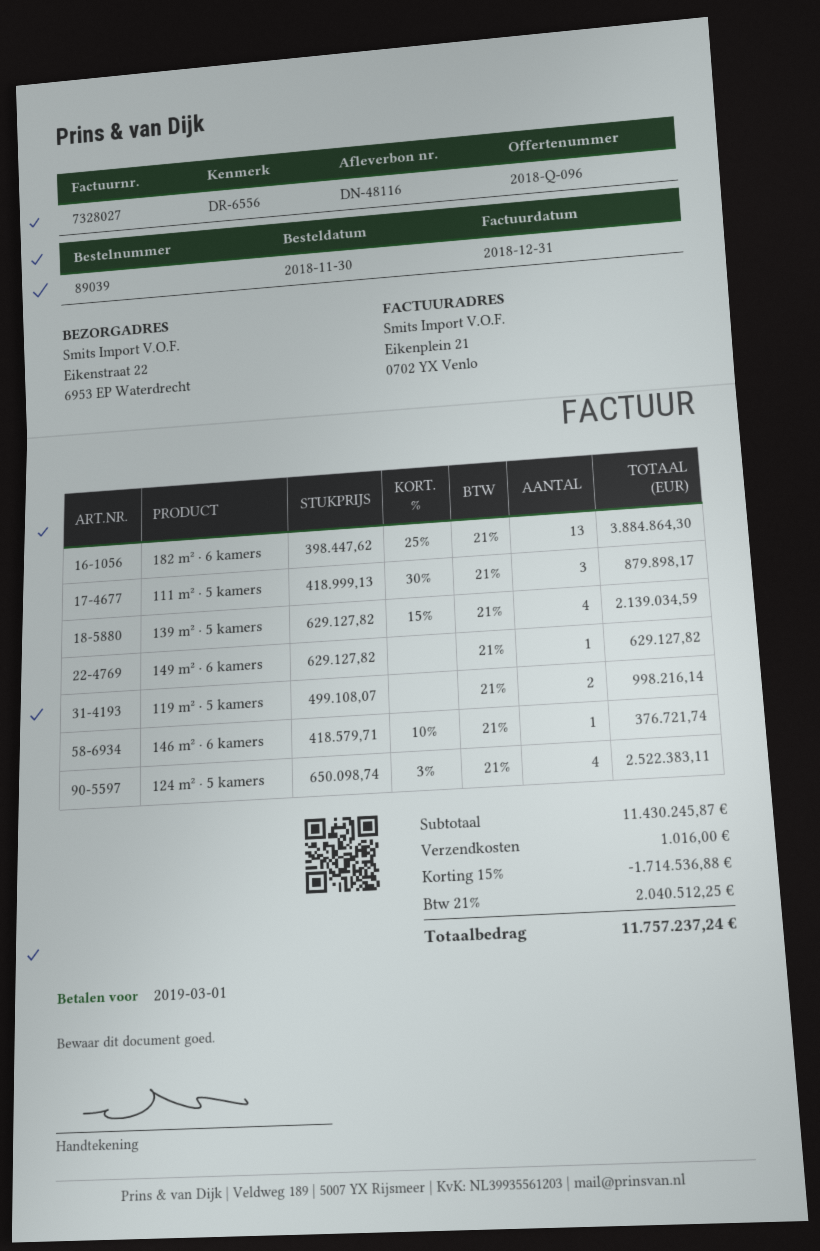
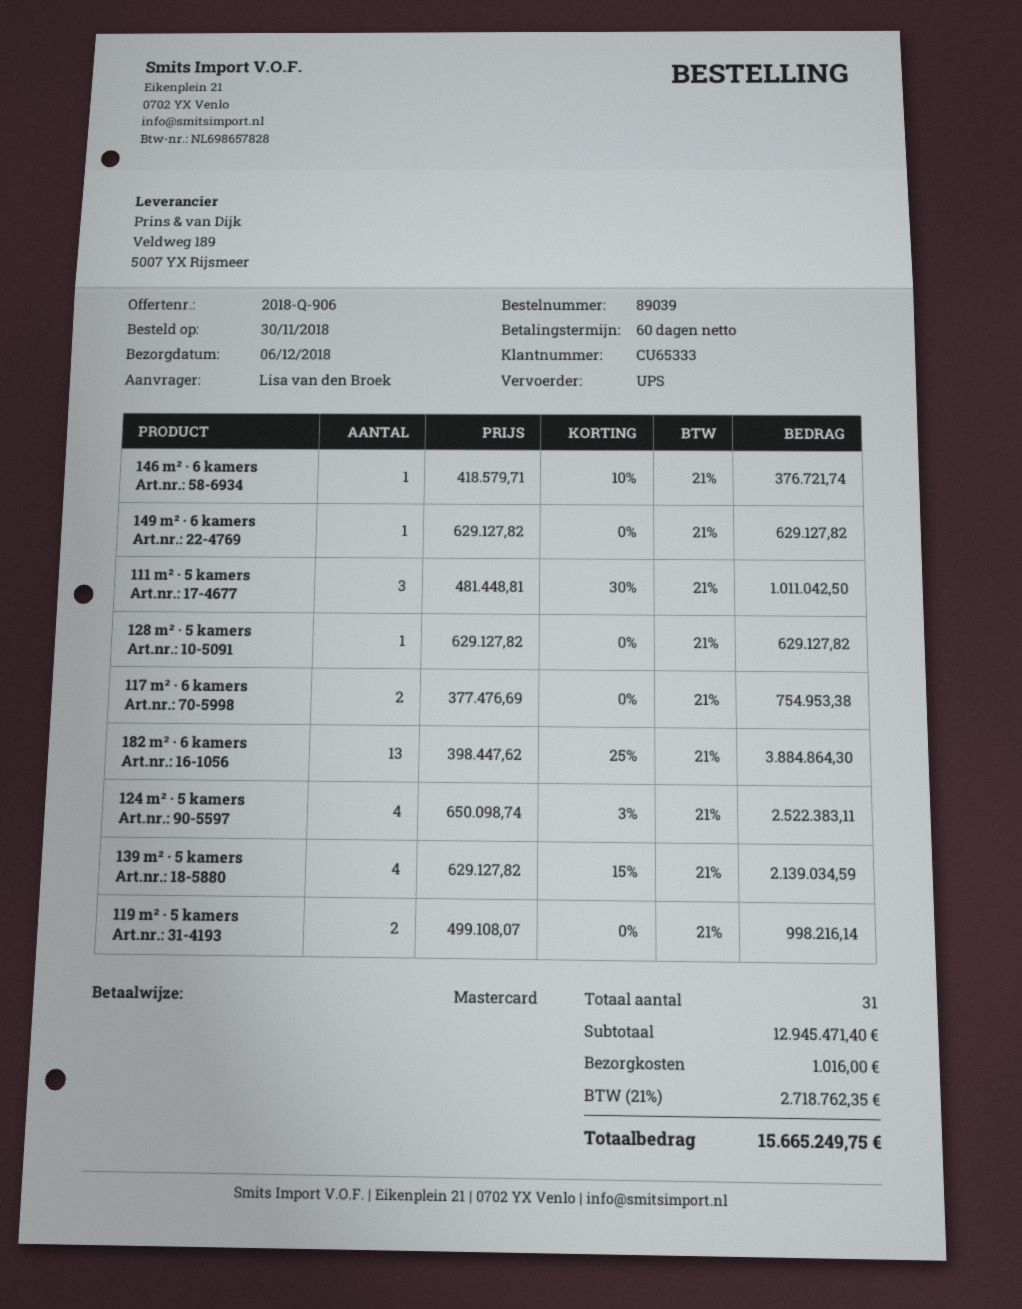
quote number: 2018-Q-096 -> 2018-Q-906
111 m² · 5 kamers: 3 x 418999.13 - 30% = 879898.17 -> 3 x 481448.81 - 30% = 1011042.50
128 m² · 5 kamers: none -> 1 x 629127.82 = 629127.82
117 m² · 6 kamers: none -> 2 x 377476.69 = 754953.38
subtotal: 11430245.87 -> 12945471.40
discount: 15% = 1714536.88 -> none
tax: 21% = 2040512.25 -> 21% = 2718762.35
total: 11757237.24 -> 15665249.75

